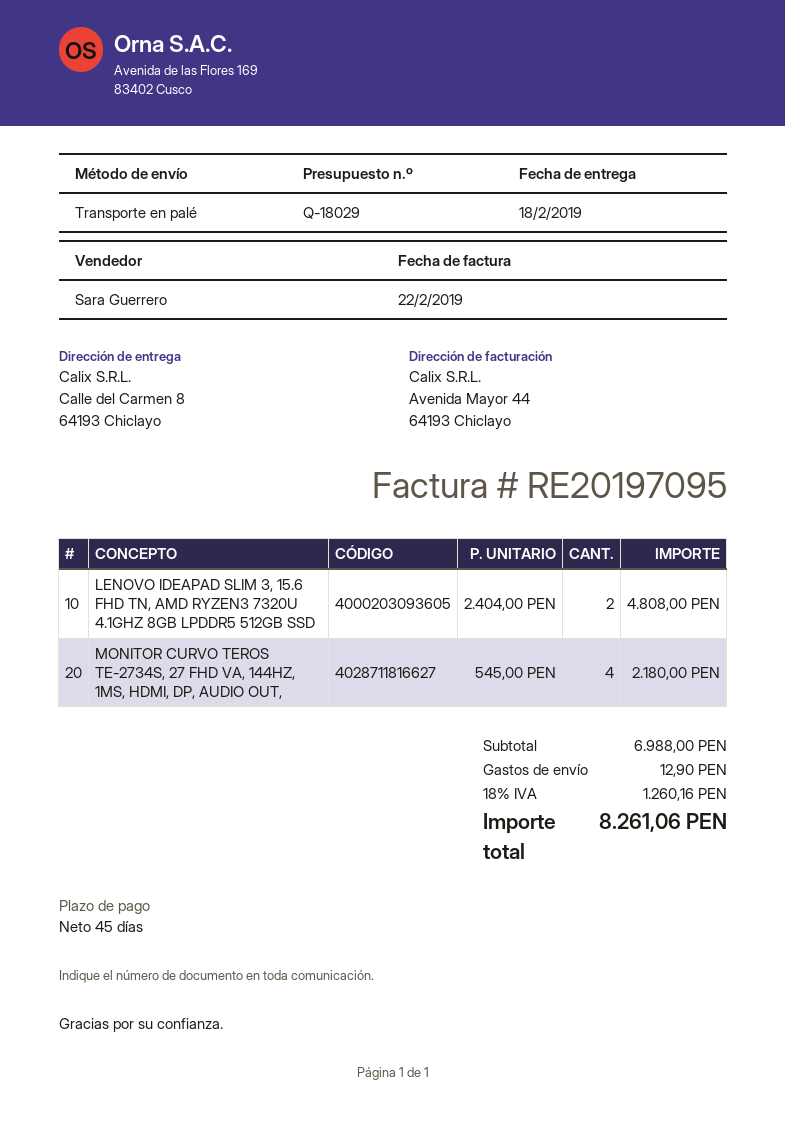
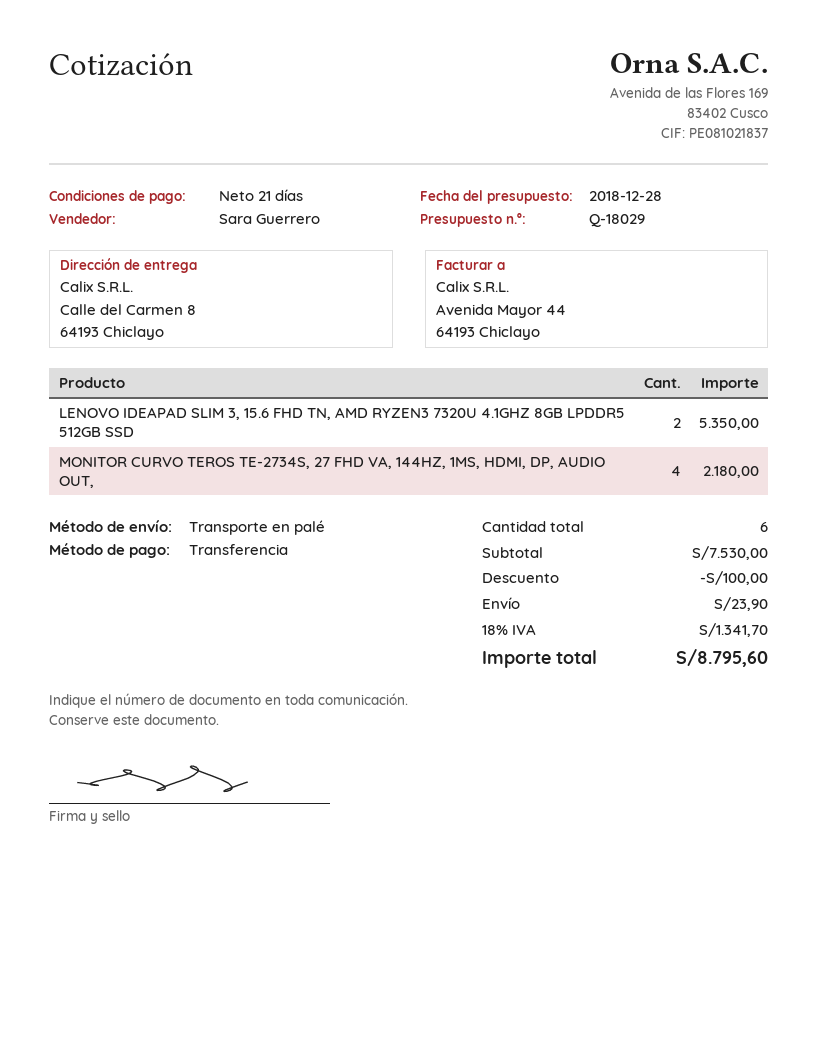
payment terms: 45 days -> 21 days
LENOVO IDEAPAD SLIM 3, 15.6 FHD TN, AMD RYZEN3 7320U 4.1GHZ 8GB LPDDR5 512GB SSD: 2 for 4808.00 -> 2 for 5350.00
subtotal: 6988.00 -> 7530.00
discount: none -> 100.00
shipping: 12.90 -> 23.90
tax: 18% = 1260.16 -> 18% = 1341.70
total: 8261.06 -> 8795.60

